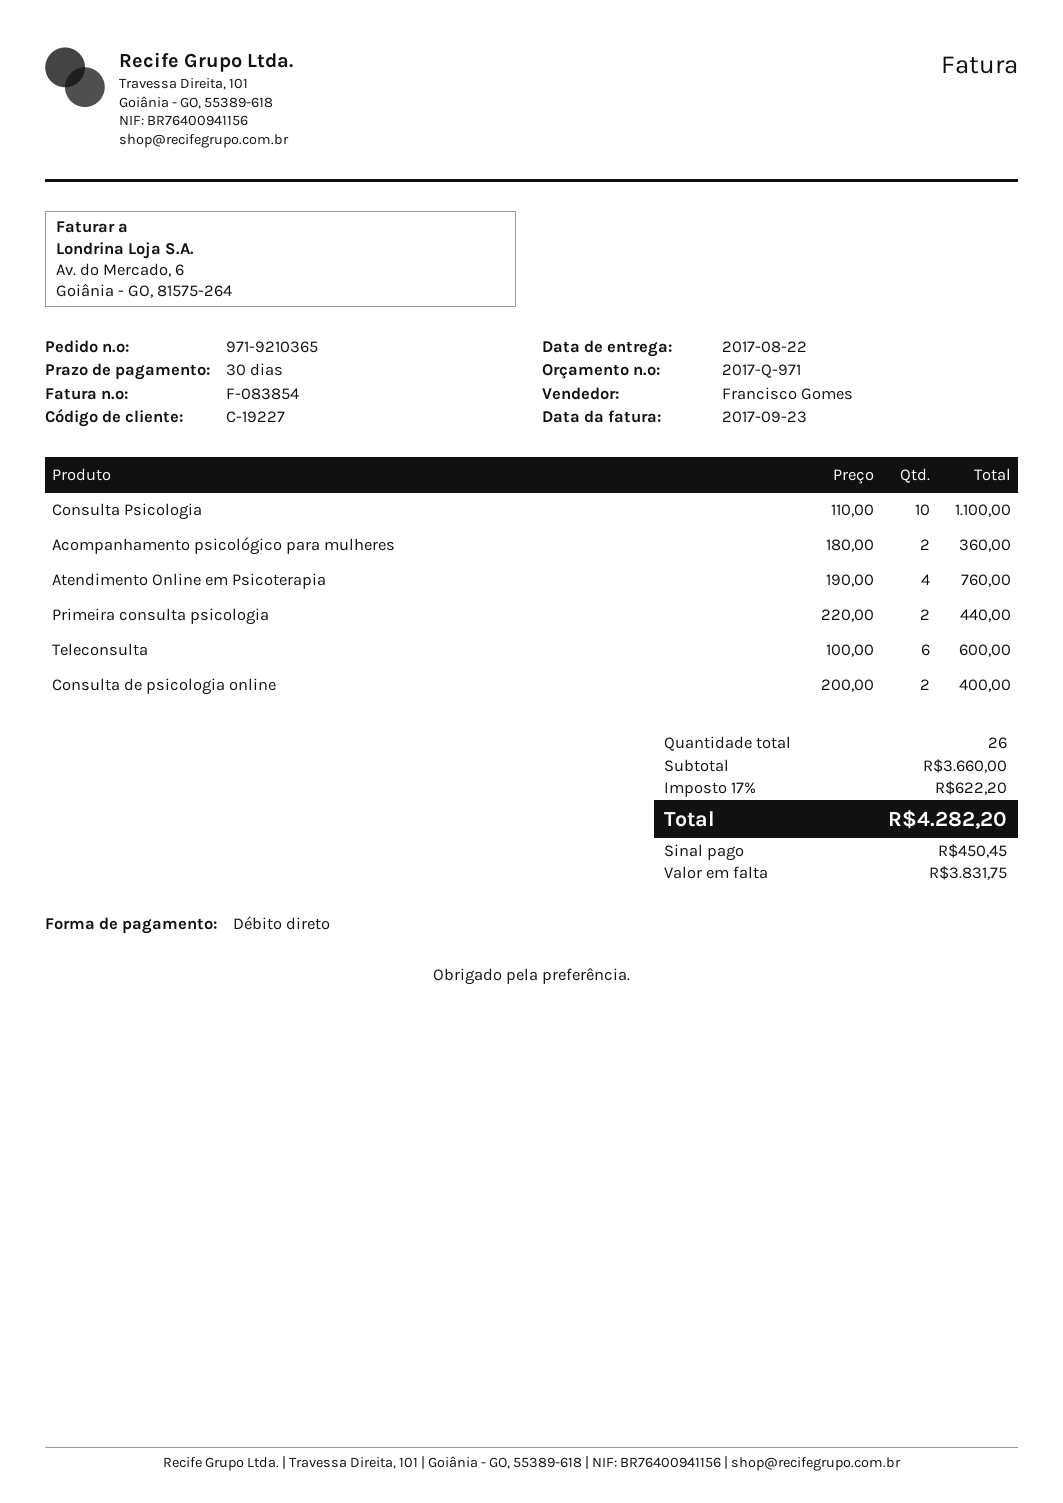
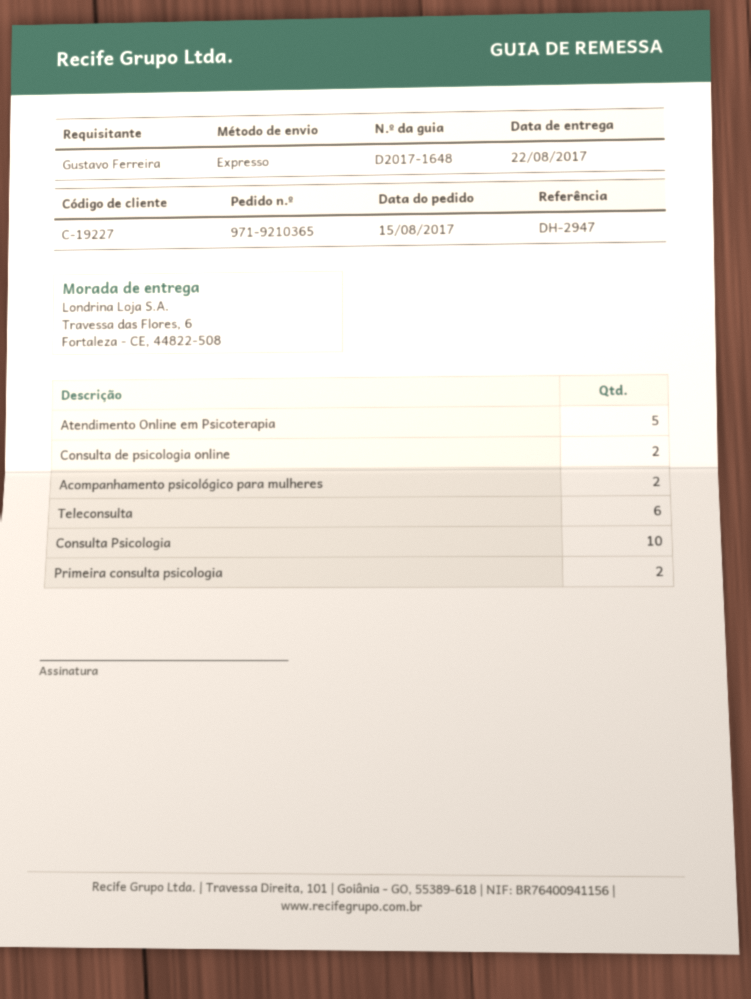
Atendimento Online em Psicoterapia: 4 -> 5

